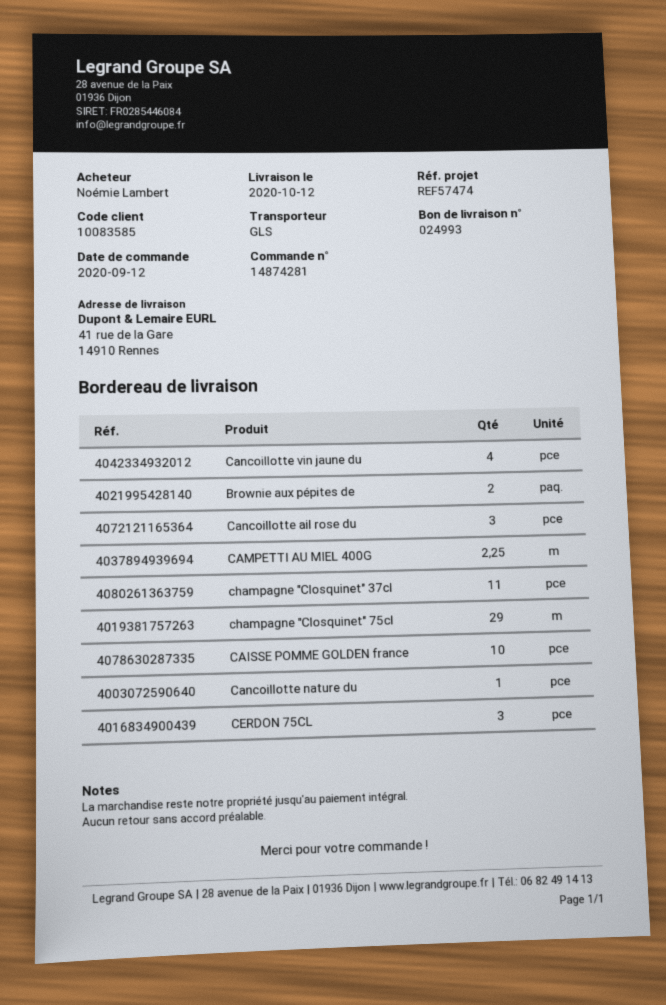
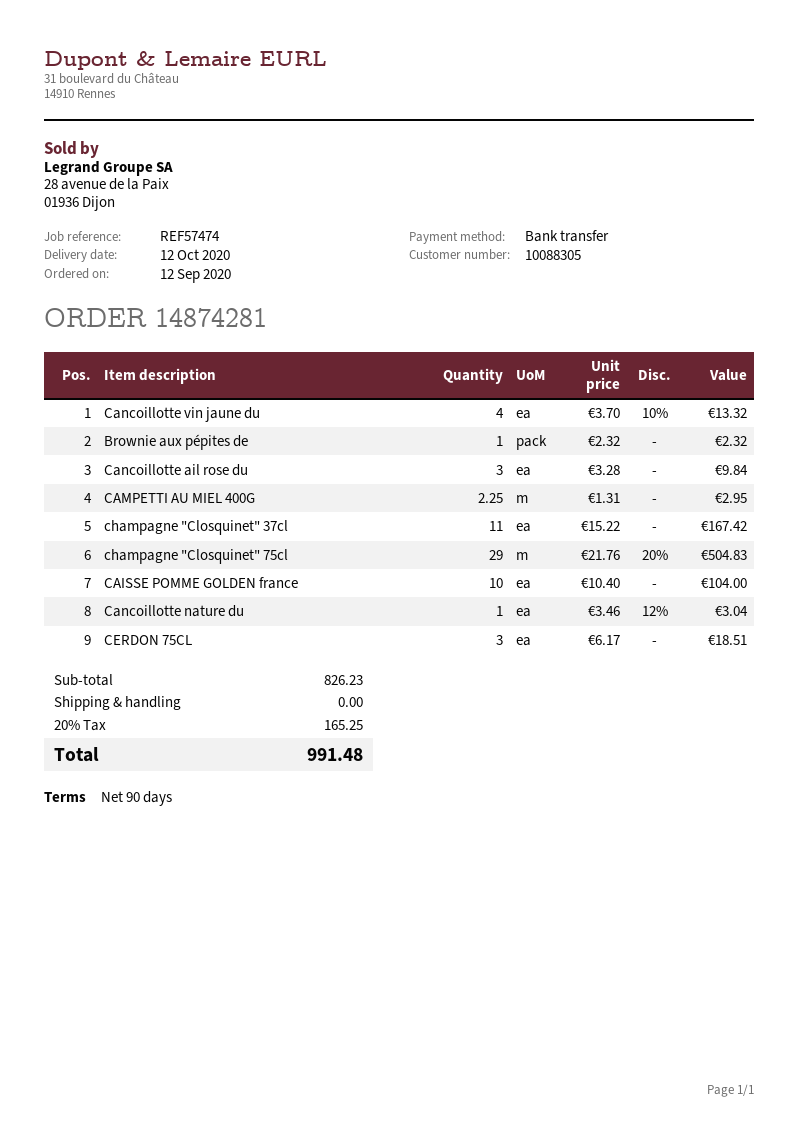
customer number: 10083585 -> 10088305
Brownie aux pépites de: 2 -> 1

